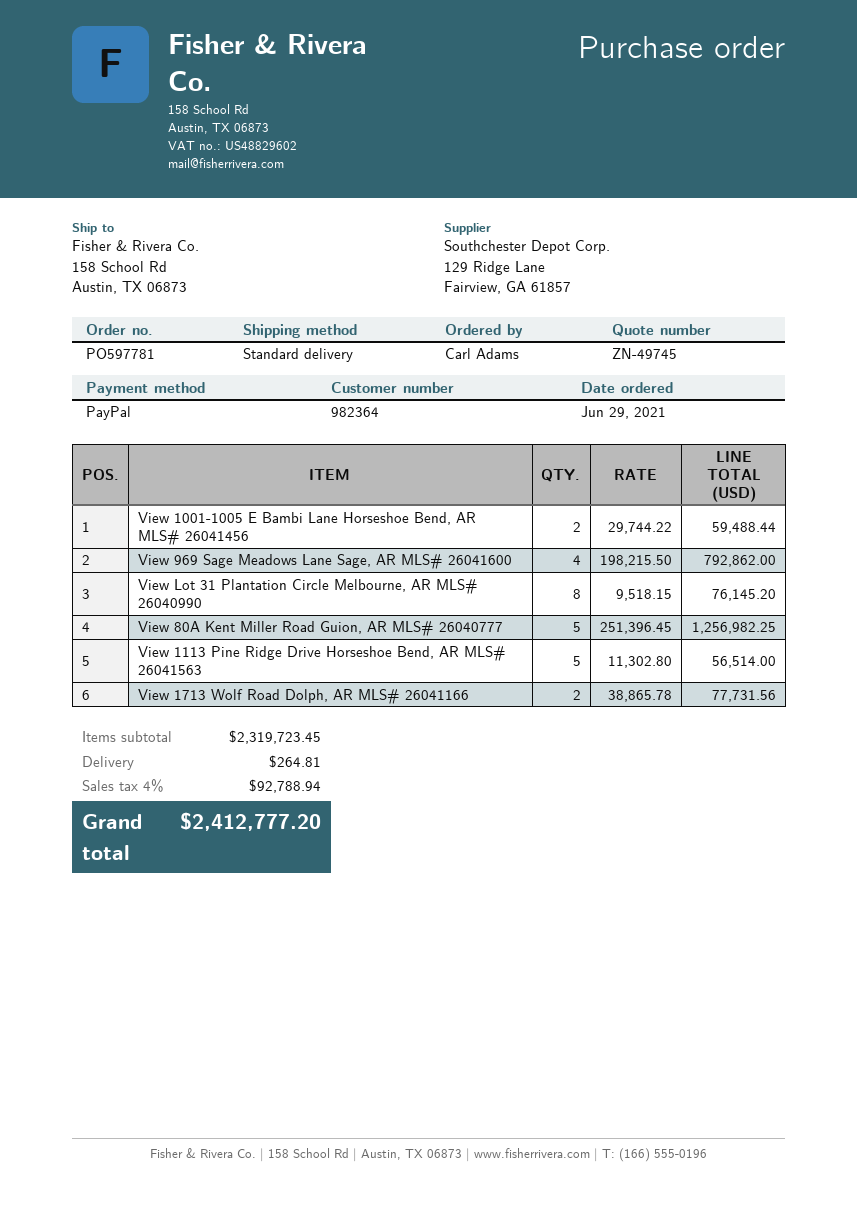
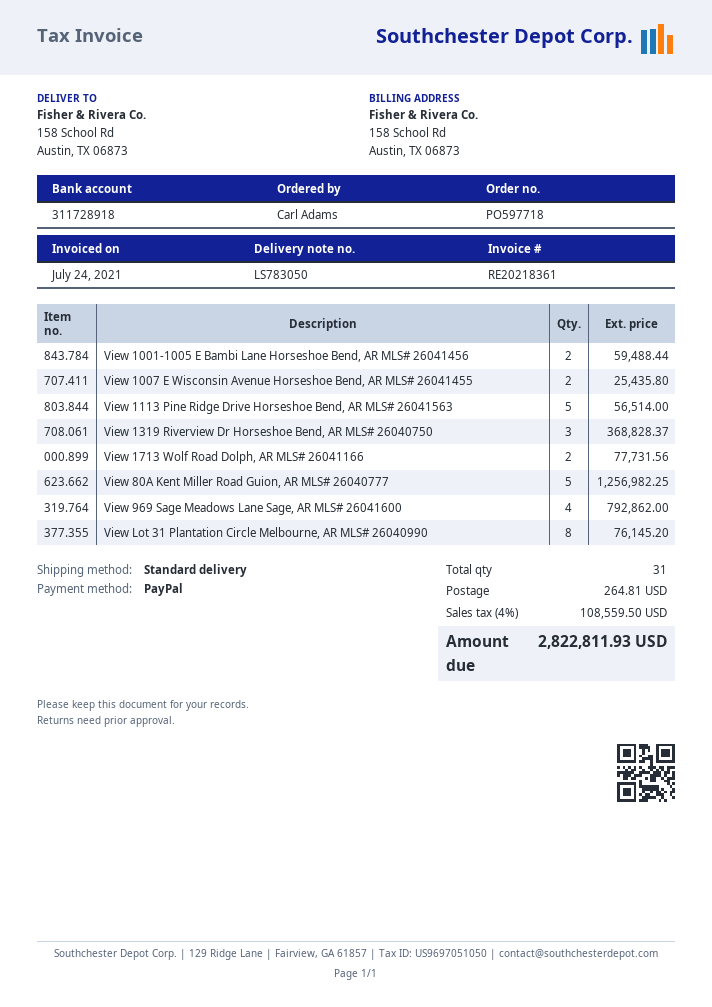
order number: PO597781 -> PO597718
View 1007 E Wisconsin Avenue Horseshoe Bend, AR MLS# 26041455: none -> 2 for 25435.80
View 1319 Riverview Dr Horseshoe Bend, AR MLS# 26040750: none -> 3 for 368828.37
tax: 4% = 92788.94 -> 4% = 108559.50
total: 2412777.20 -> 2822811.93

